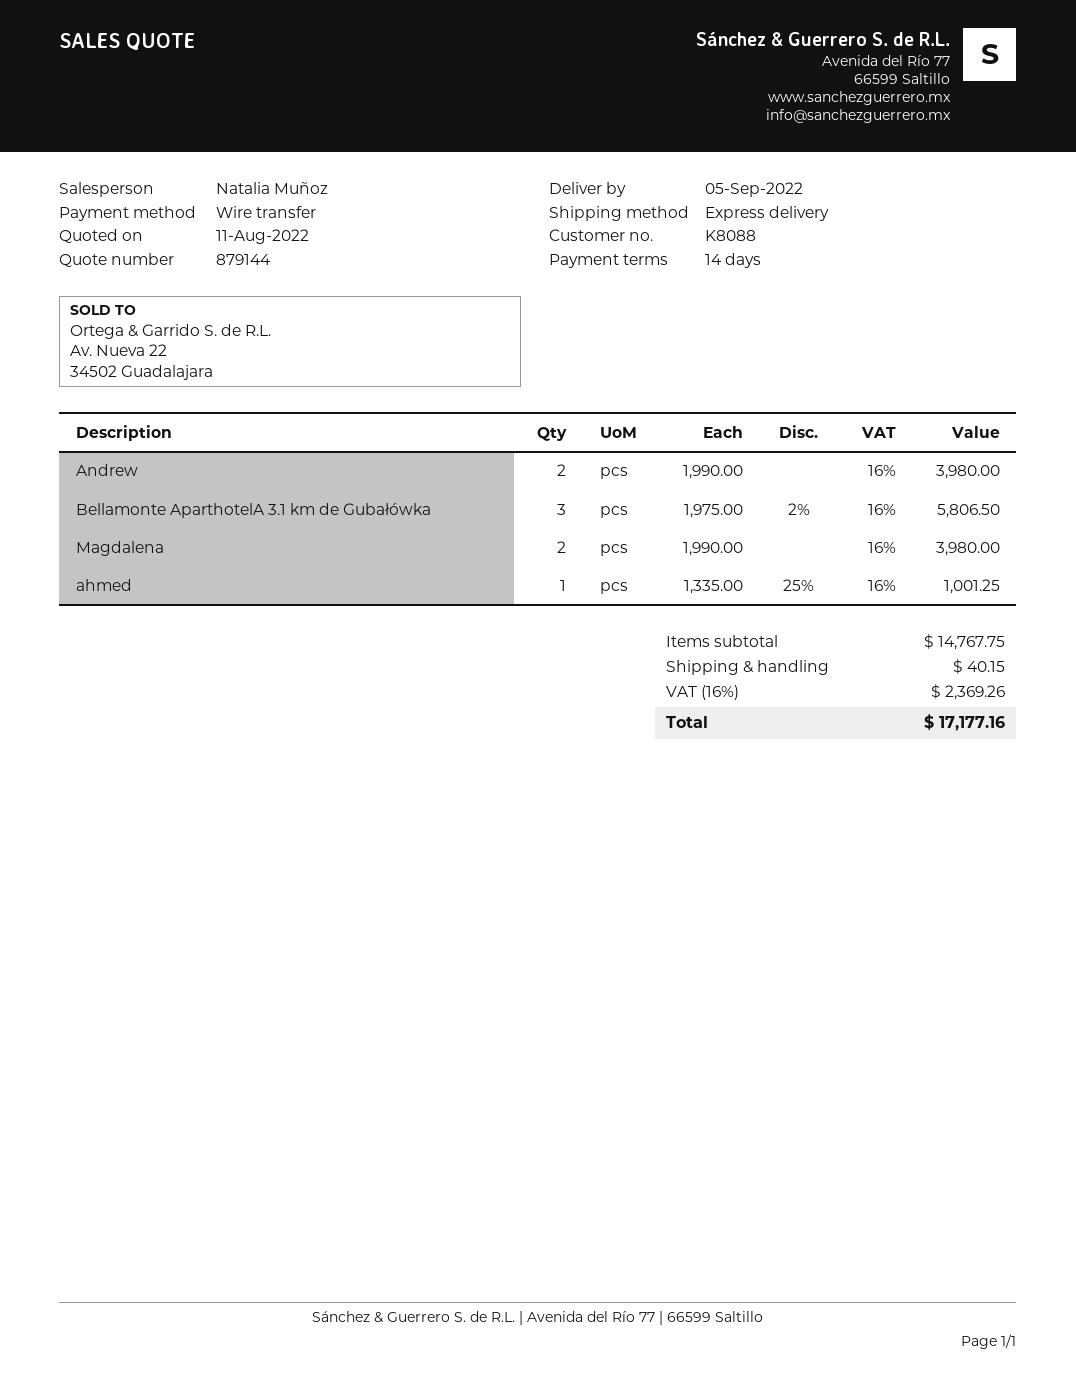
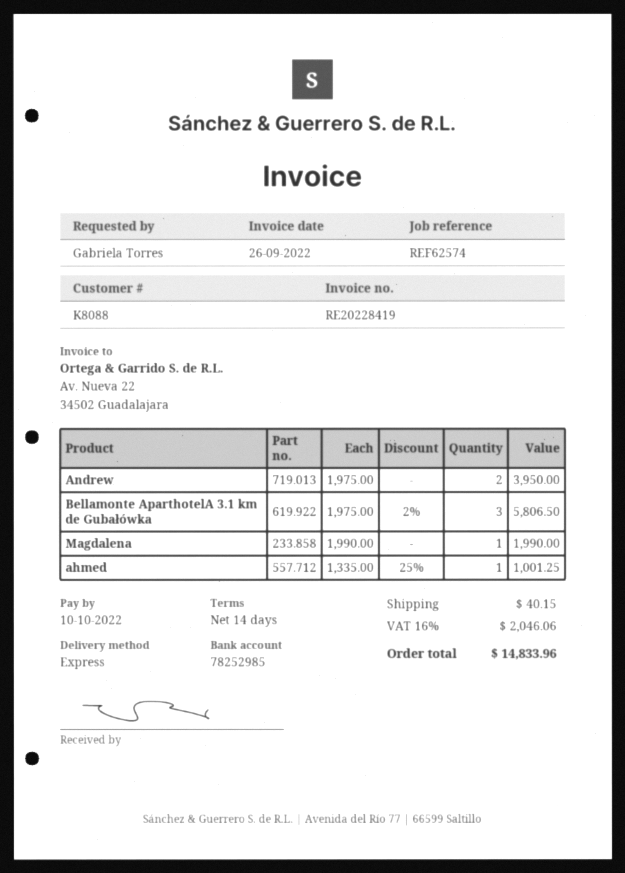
Andrew: 2 x 1990.00 = 3980.00 -> 2 x 1975.00 = 3950.00
Magdalena: 2 x 1990.00 = 3980.00 -> 1 x 1990.00 = 1990.00
tax: 16% = 2369.26 -> 16% = 2046.06
total: 17177.16 -> 14833.96

